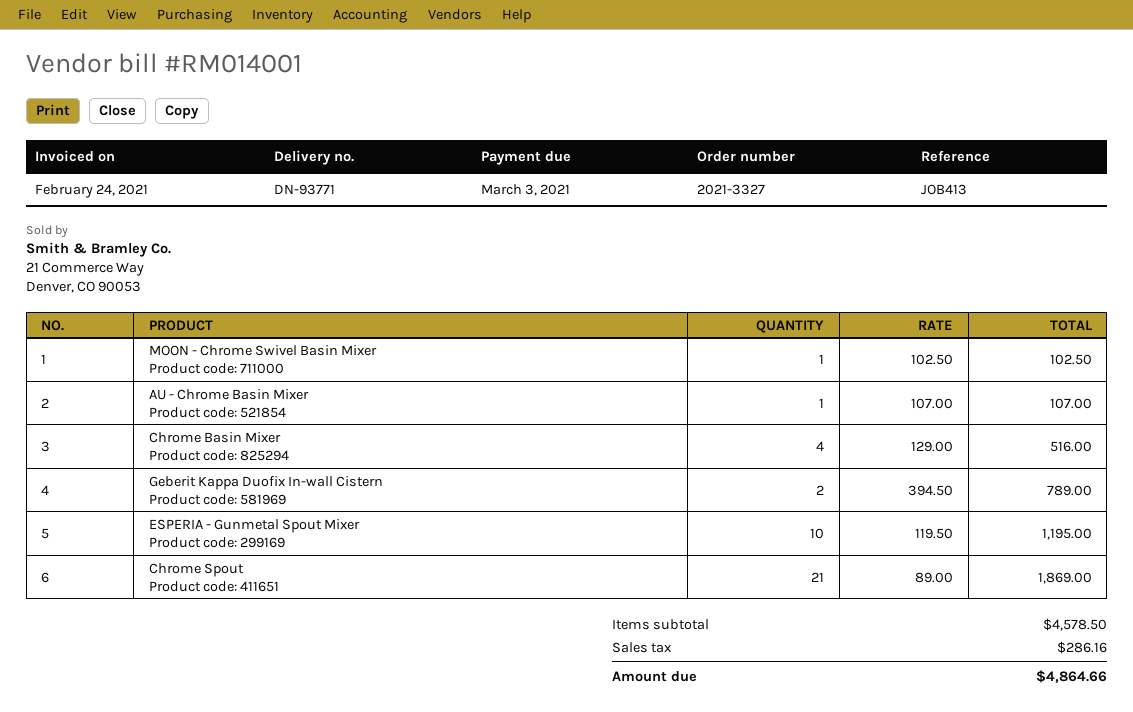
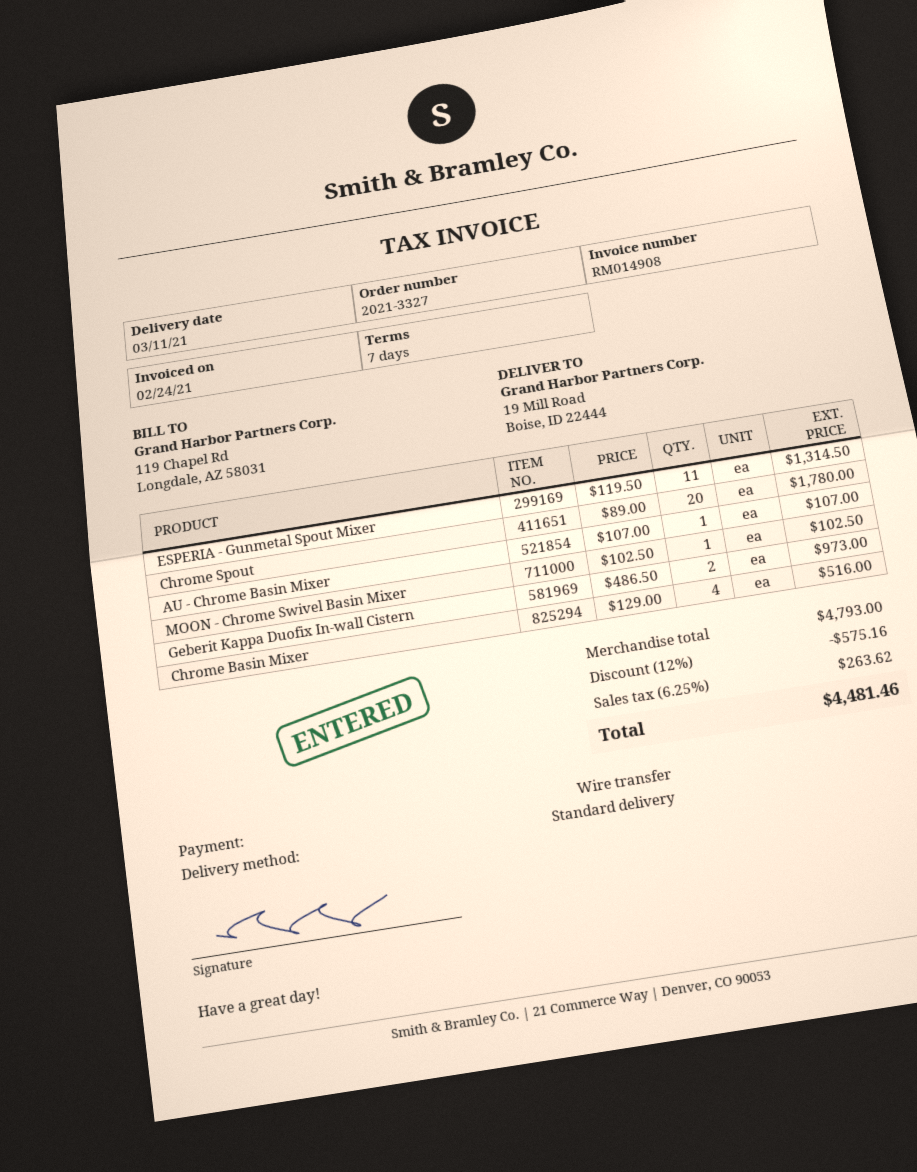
invoice number: RM014001 -> RM014908
Geberit Kappa Duofix In-wall Cistern: 2 x 394.50 = 789.00 -> 2 x 486.50 = 973.00
ESPERIA - Gunmetal Spout Mixer: 10 x 119.50 = 1195.00 -> 11 x 119.50 = 1314.50
Chrome Spout: 21 x 89.00 = 1869.00 -> 20 x 89.00 = 1780.00
subtotal: 4578.50 -> 4793.00
discount: none -> 12% = 575.16
tax: 286.16 -> 263.62
total: 4864.66 -> 4481.46

